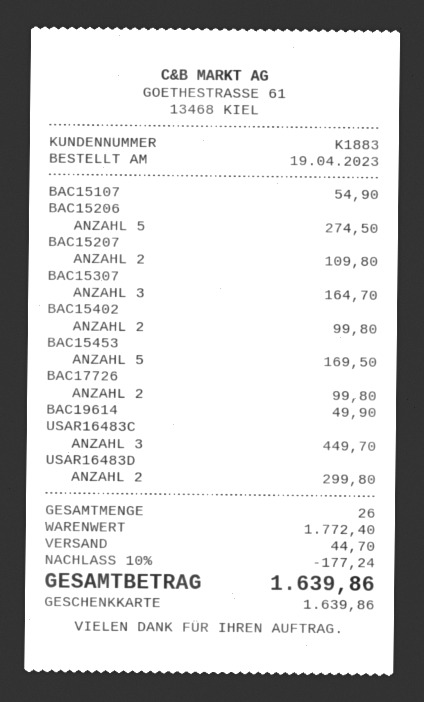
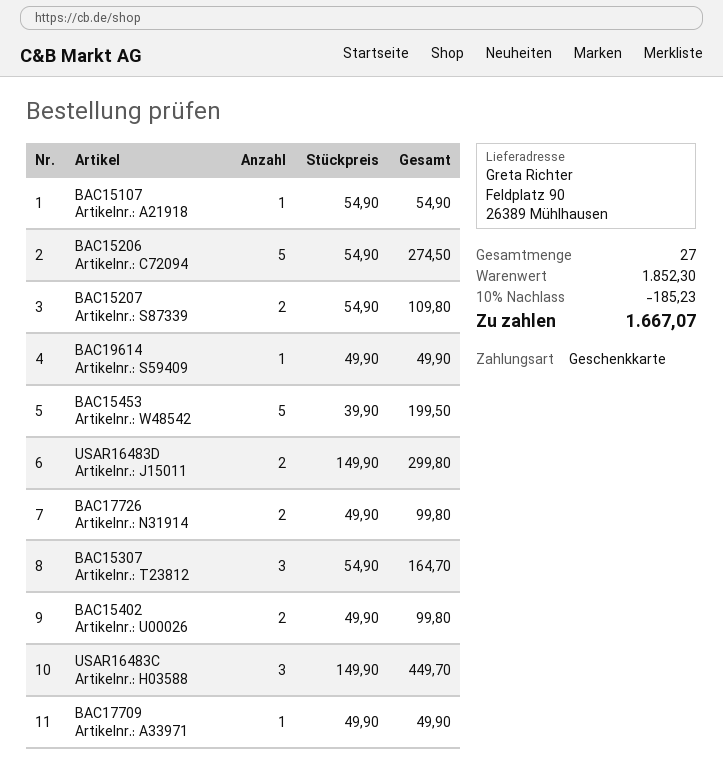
BAC15453: 5 for 169.50 -> 5 for 199.50
BAC17709: none -> 1 for 49.90
total quantity: 26 -> 27
subtotal: 1772.40 -> 1852.30
discount: 10% = 177.24 -> 10% = 185.23
shipping: 44.70 -> none
total: 1639.86 -> 1667.07

